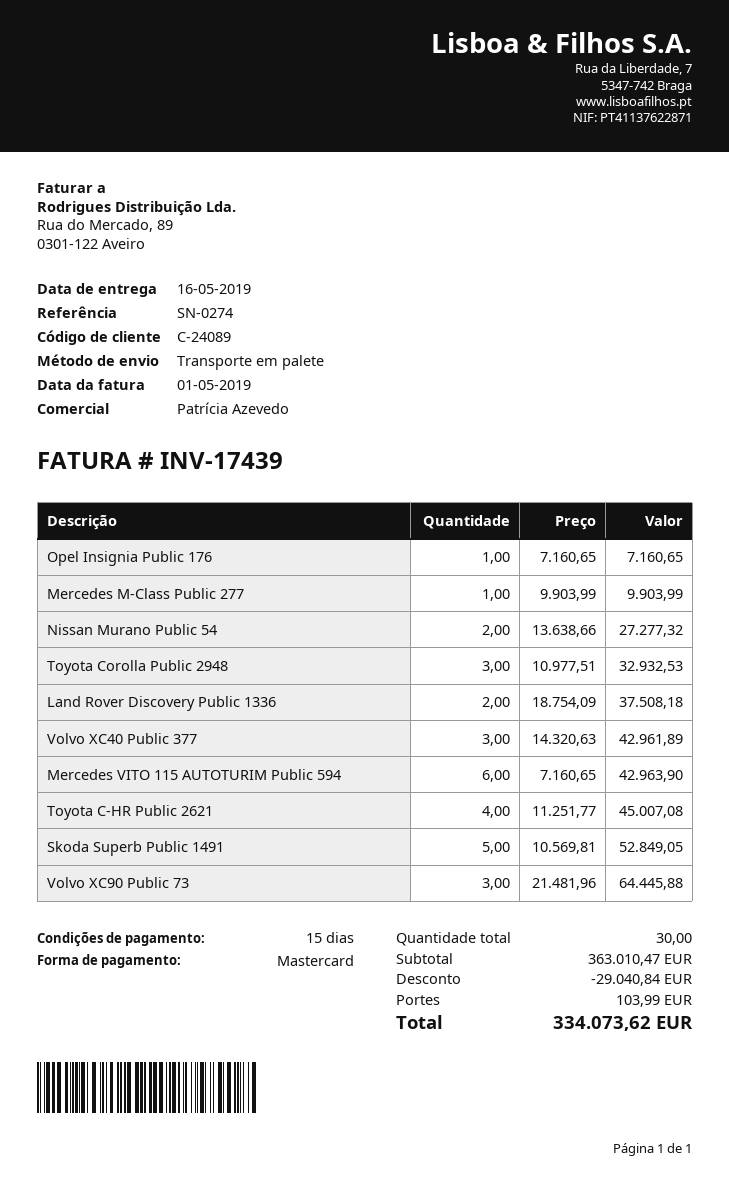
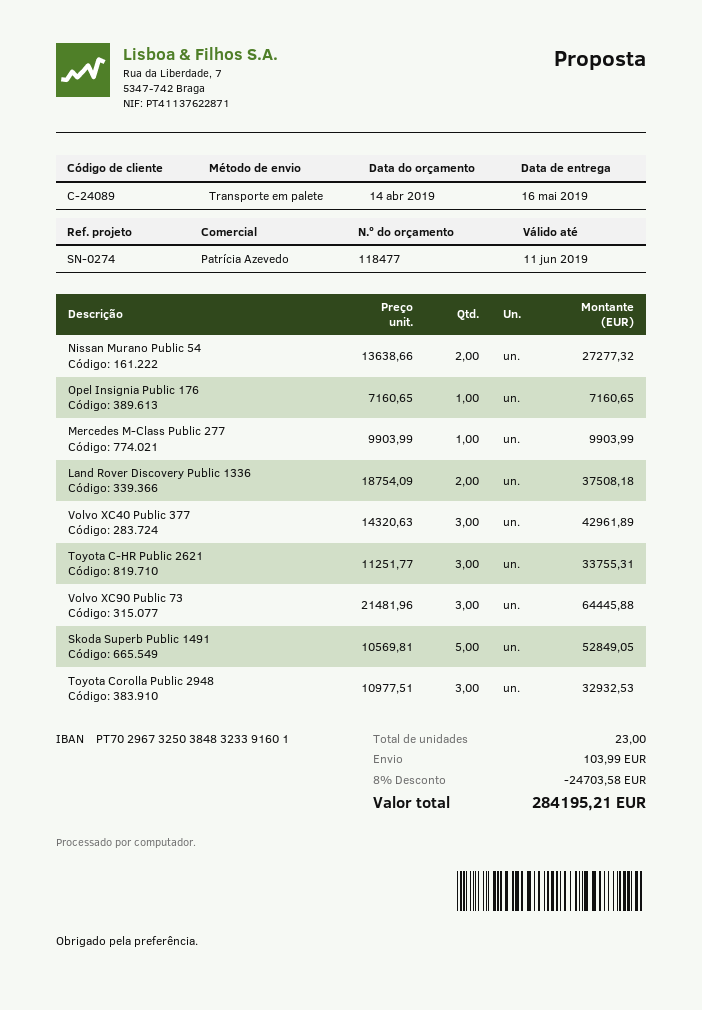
Mercedes VITO 115 AUTOTURIM Public 594: 6 x 7160.65 = 42963.90 -> none
Toyota C-HR Public 2621: 4 x 11251.77 = 45007.08 -> 3 x 11251.77 = 33755.31
total quantity: 30 -> 23
discount: 29040.84 -> 24703.58
total: 334073.62 -> 284195.21

